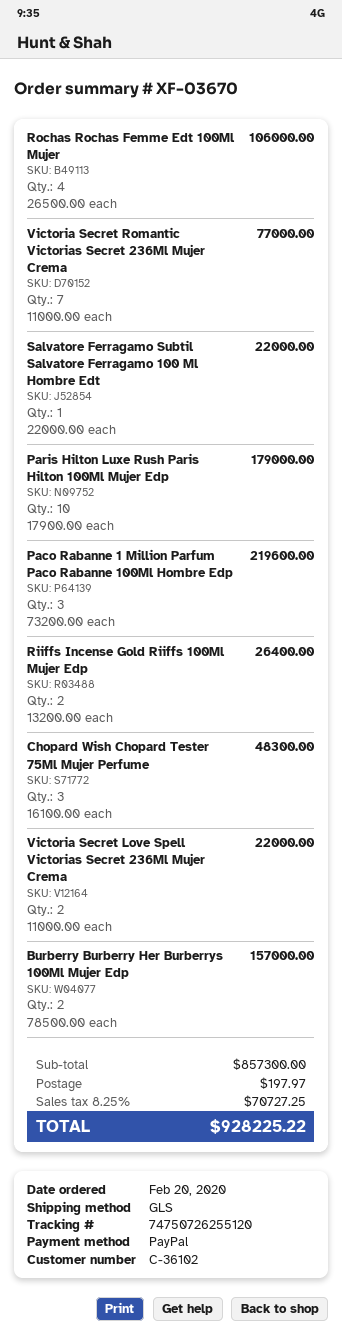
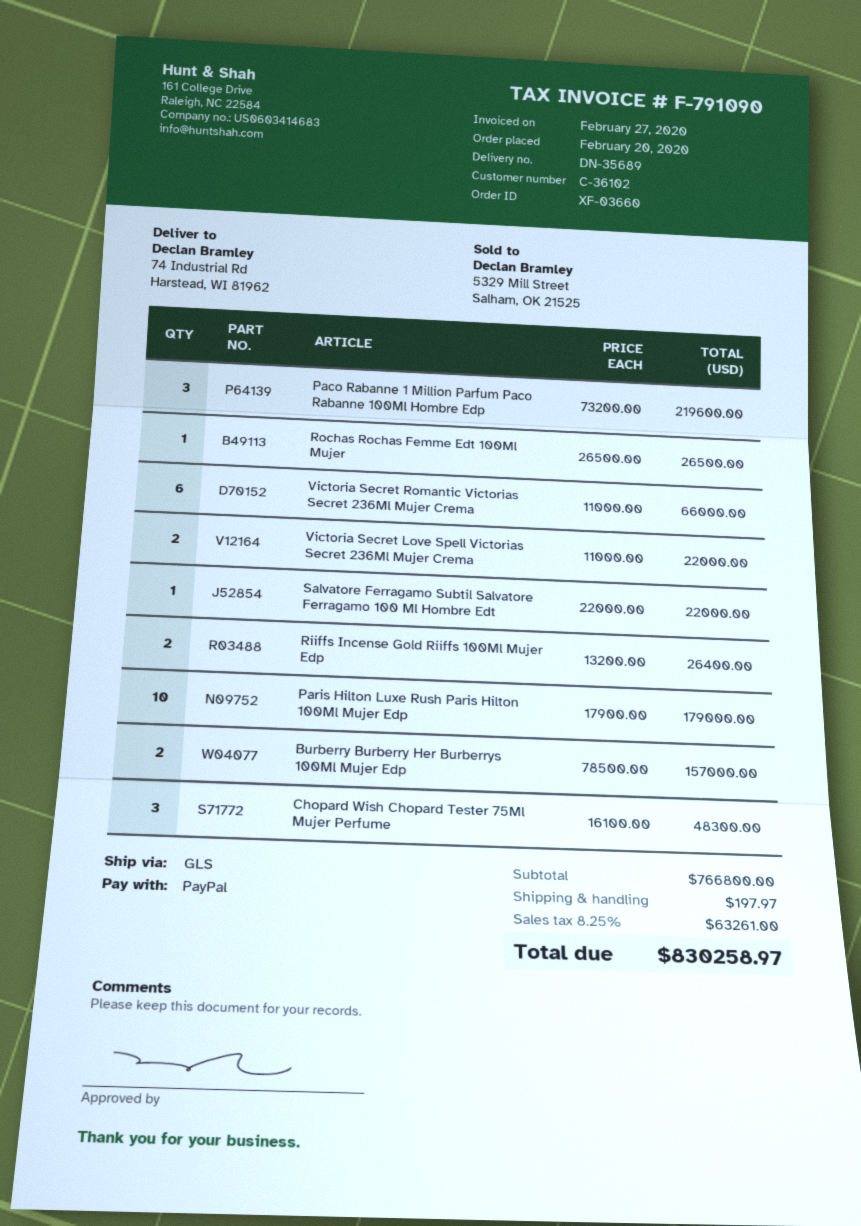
order number: XF-03670 -> XF-03660
Rochas Rochas Femme Edt 100Ml Mujer: 4 x 26500.00 = 106000.00 -> 1 x 26500.00 = 26500.00
Victoria Secret Romantic Victorias Secret 236Ml Mujer Crema: 7 x 11000.00 = 77000.00 -> 6 x 11000.00 = 66000.00
subtotal: 857300.00 -> 766800.00
tax: 8.25% = 70727.25 -> 8.25% = 63261.00
total: 928225.22 -> 830258.97

